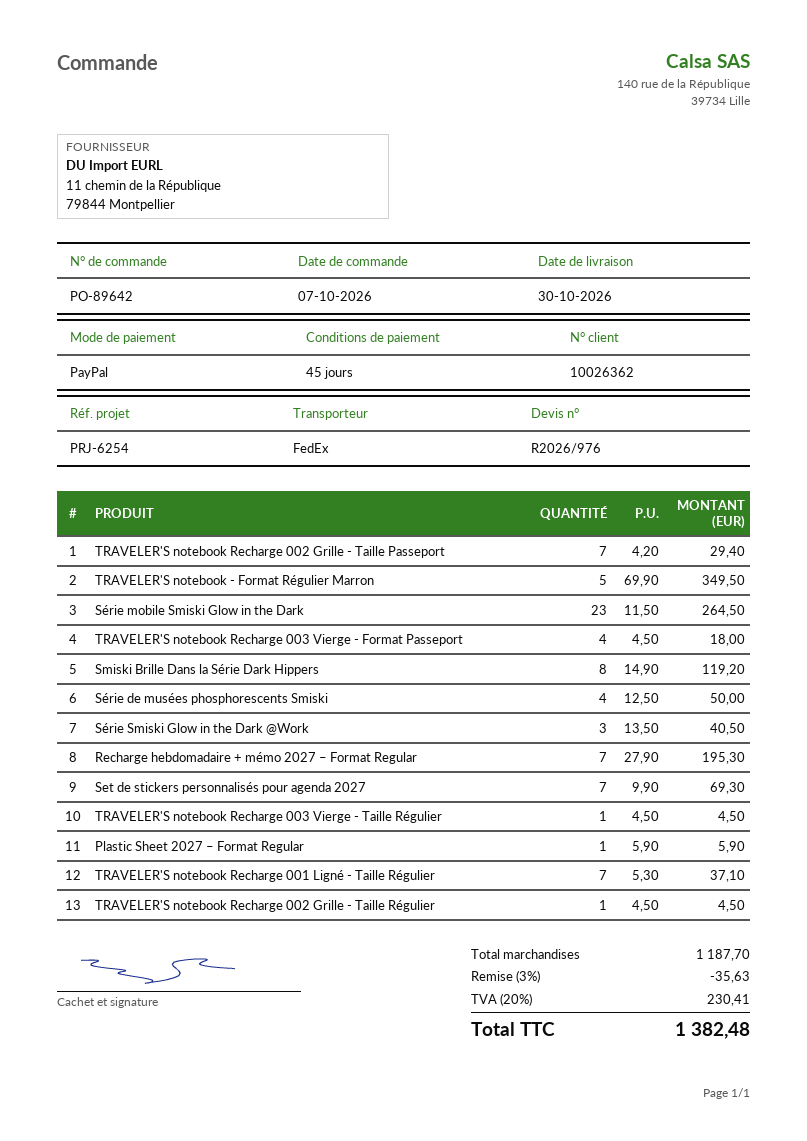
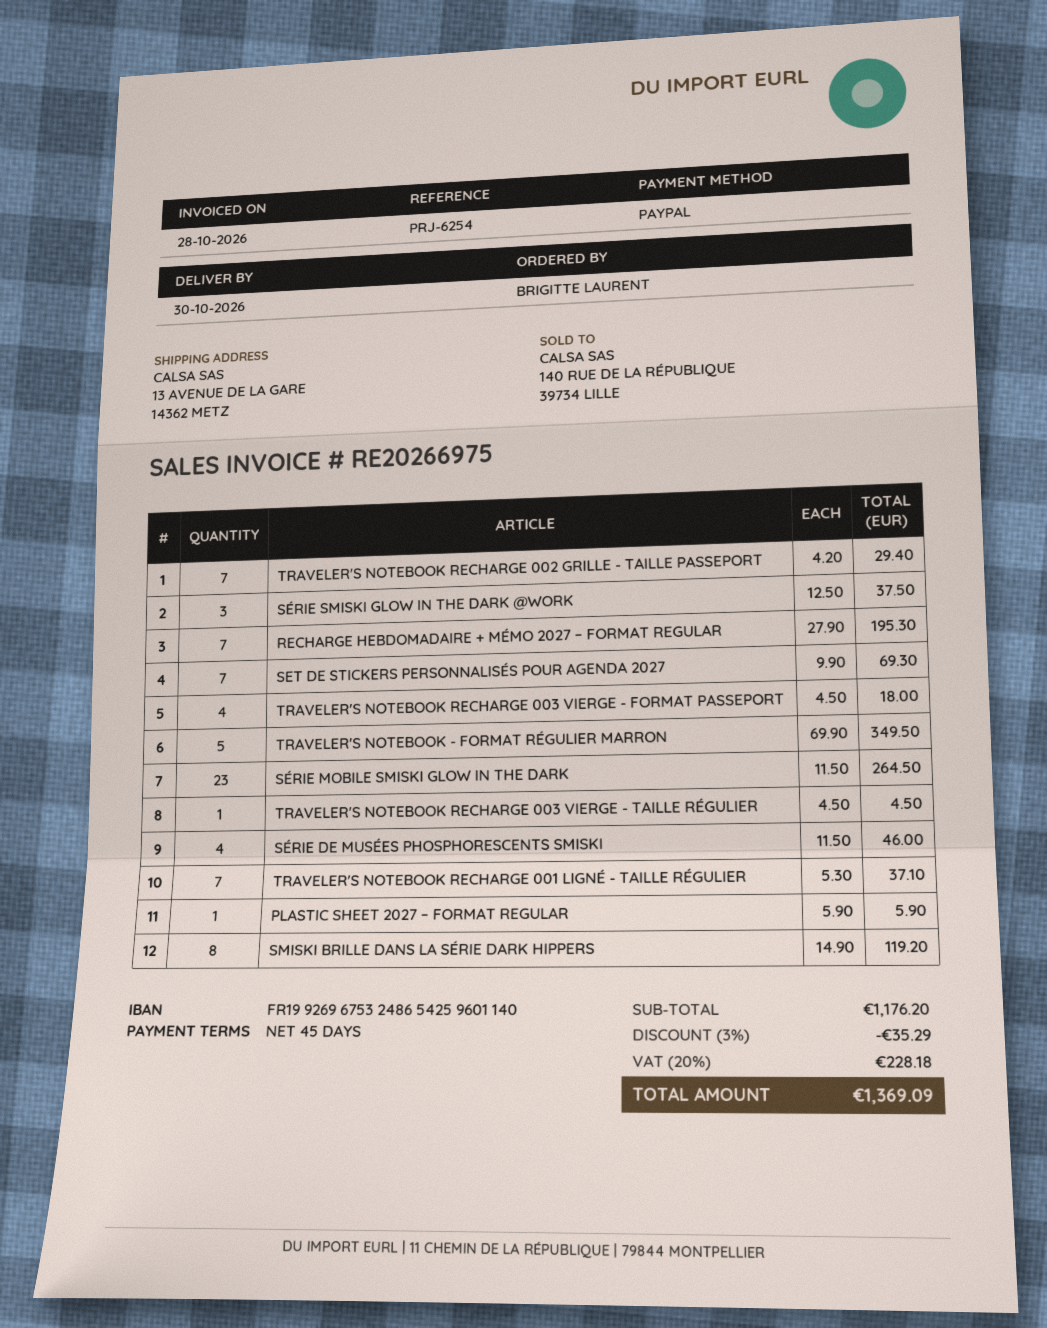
Série de musées phosphorescents Smiski: 4 x 12.50 = 50.00 -> 4 x 11.50 = 46.00
Série Smiski Glow in the Dark @Work: 3 x 13.50 = 40.50 -> 3 x 12.50 = 37.50
TRAVELER'S notebook Recharge 002 Grille - Taille Régulier: 1 x 4.50 = 4.50 -> none
subtotal: 1187.70 -> 1176.20
discount: 3% = 35.63 -> 3% = 35.29
tax: 20% = 230.41 -> 20% = 228.18
total: 1382.48 -> 1369.09

